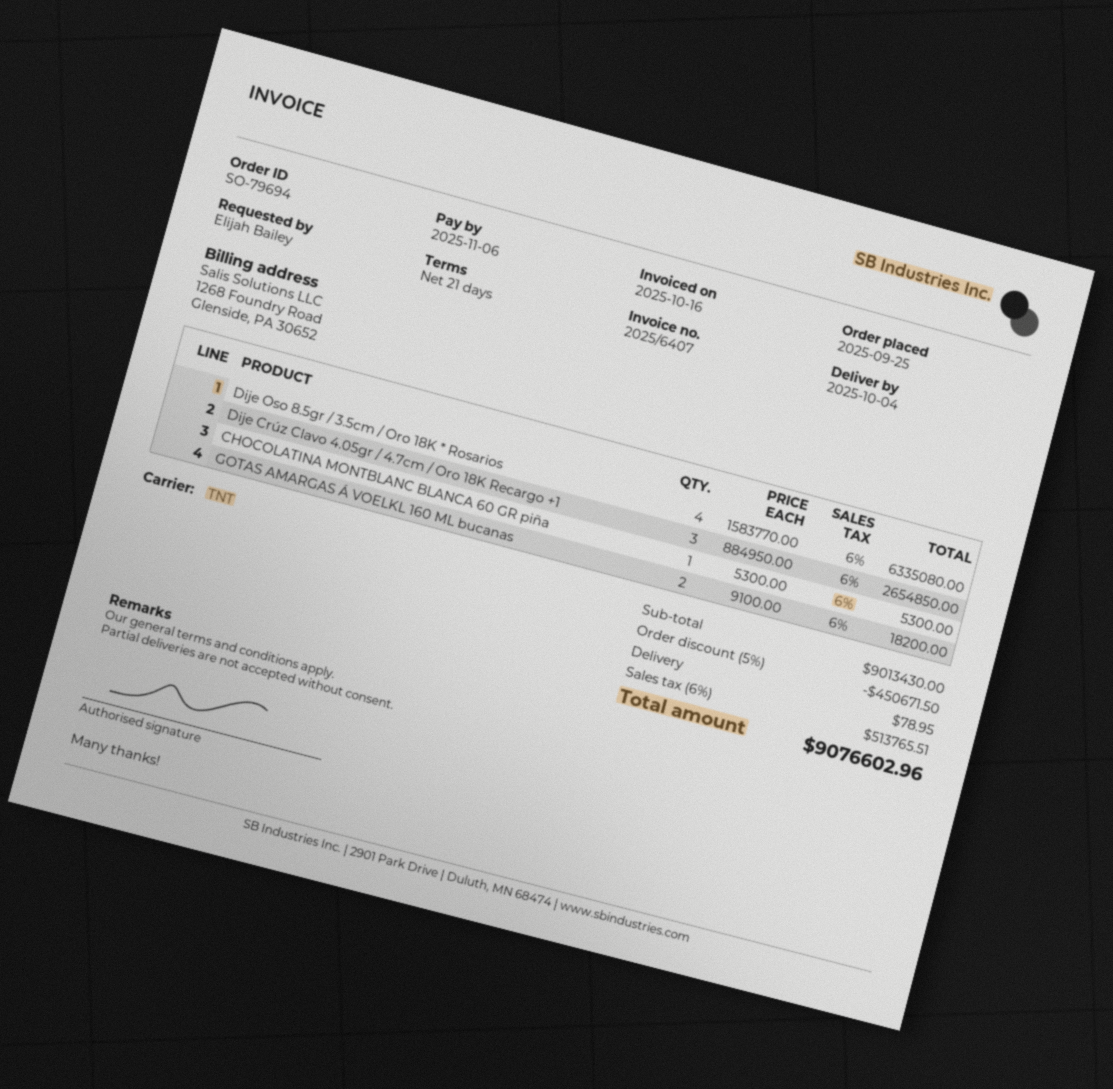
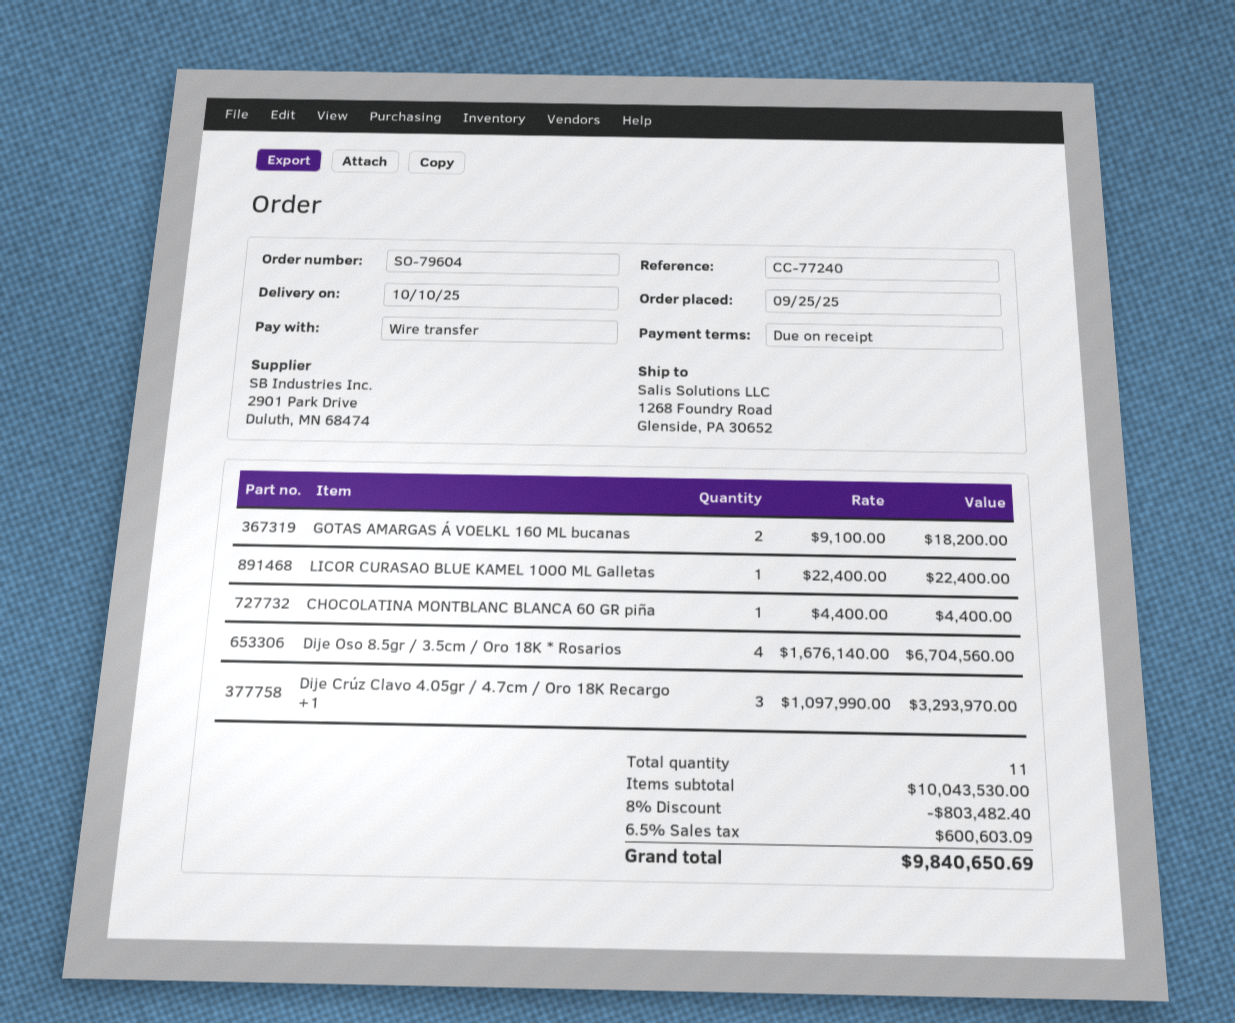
order number: SO-79694 -> SO-79604
delivery date: 2025-10-04 -> 2025-10-10
payment terms: 21 days -> on receipt
Dije Oso 8.5gr / 3.5cm / Oro 18K * Rosarios: 4 x 1583770.00 = 6335080.00 -> 4 x 1676140.00 = 6704560.00
Dije Crúz Clavo 4.05gr / 4.7cm / Oro 18K Recargo +1: 3 x 884950.00 = 2654850.00 -> 3 x 1097990.00 = 3293970.00
CHOCOLATINA MONTBLANC BLANCA 60 GR piña: 1 x 5300.00 = 5300.00 -> 1 x 4400.00 = 4400.00
LICOR CURASAO BLUE KAMEL 1000 ML Galletas: none -> 1 x 22400.00 = 22400.00
subtotal: 9013430.00 -> 10043530.00
discount: 5% = 450671.50 -> 8% = 803482.40
shipping: 78.95 -> none
tax: 6% = 513765.51 -> 6.5% = 600603.09
total: 9076602.96 -> 9840650.69

